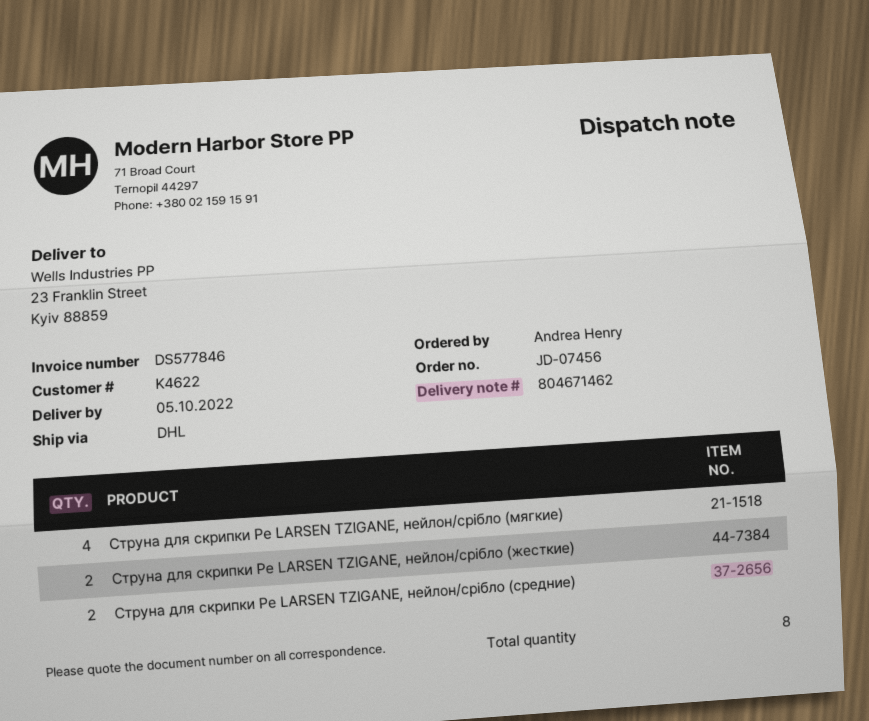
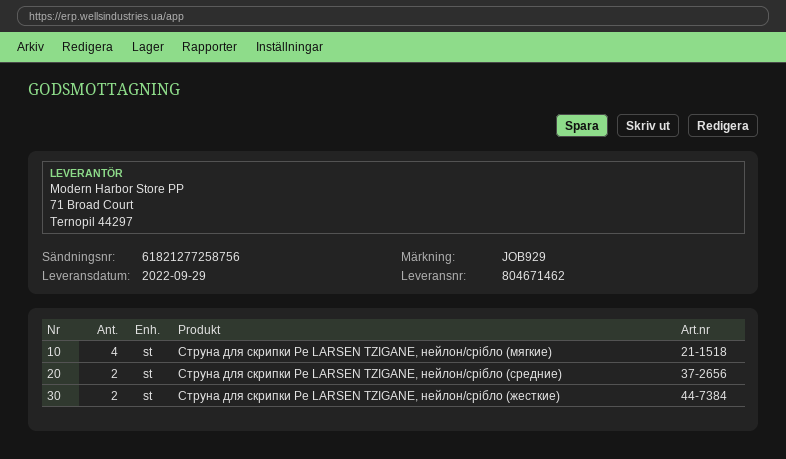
delivery date: 2022-10-05 -> 2022-09-29

